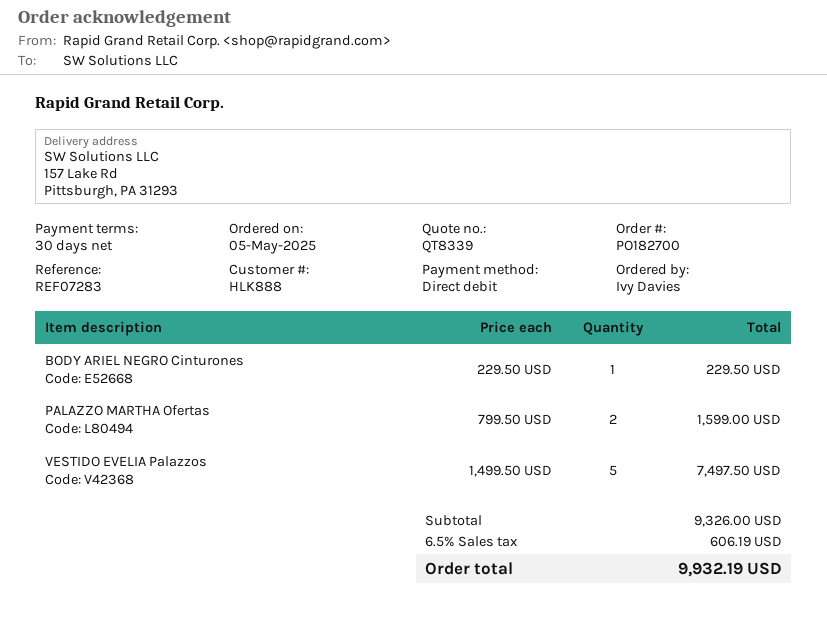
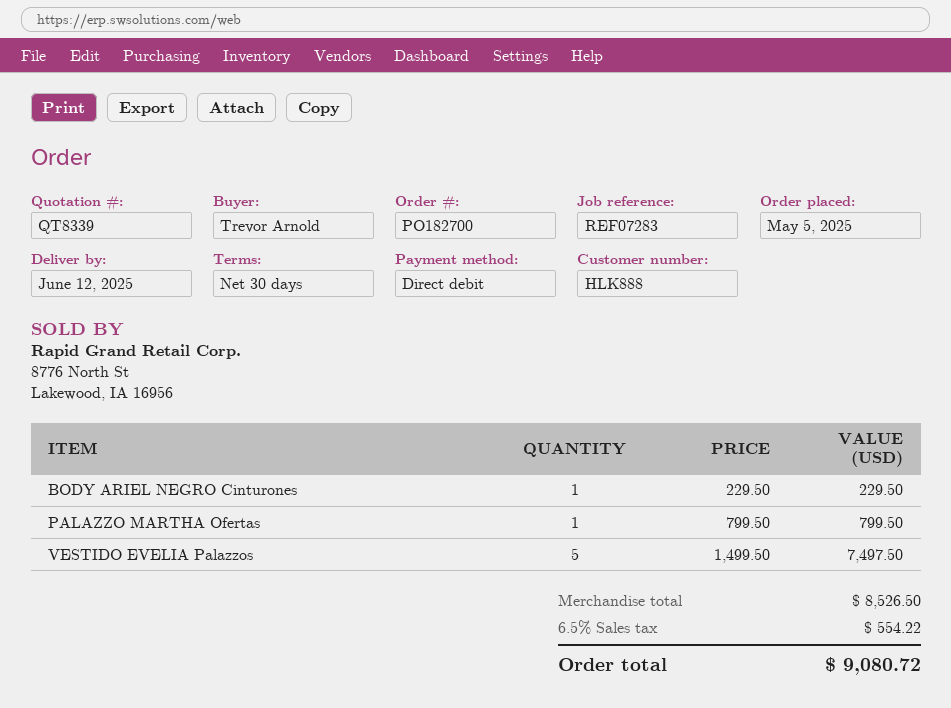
ordered by: Ivy Davies -> Trevor Arnold
PALAZZO MARTHA Ofertas: 2 x 799.50 = 1599.00 -> 1 x 799.50 = 799.50
subtotal: 9326.00 -> 8526.50
tax: 6.5% = 606.19 -> 6.5% = 554.22
total: 9932.19 -> 9080.72

